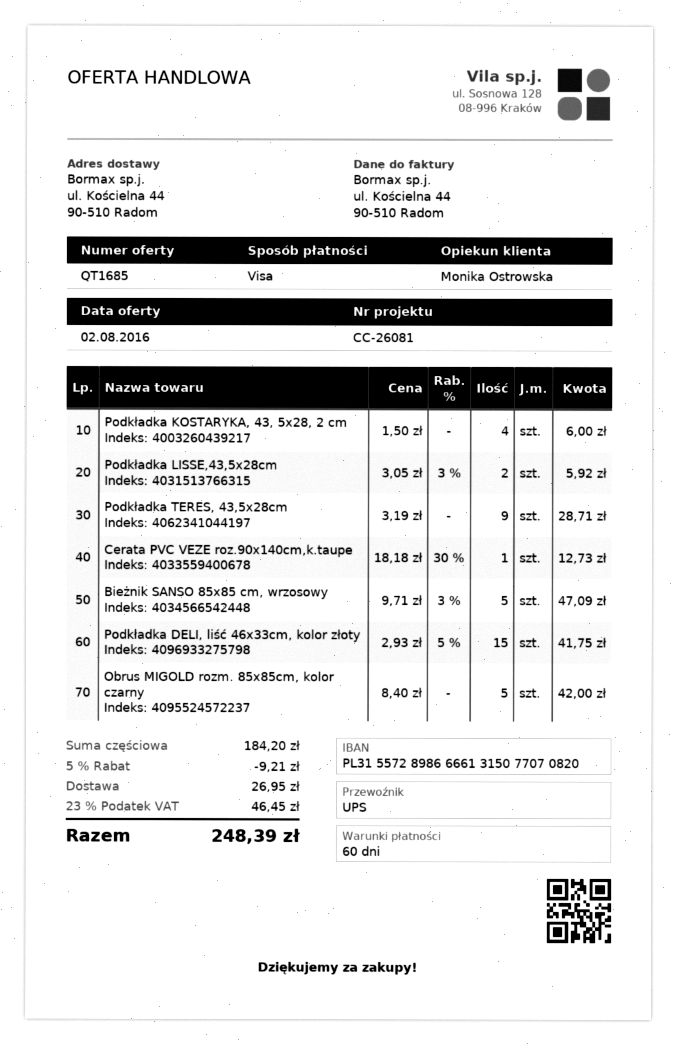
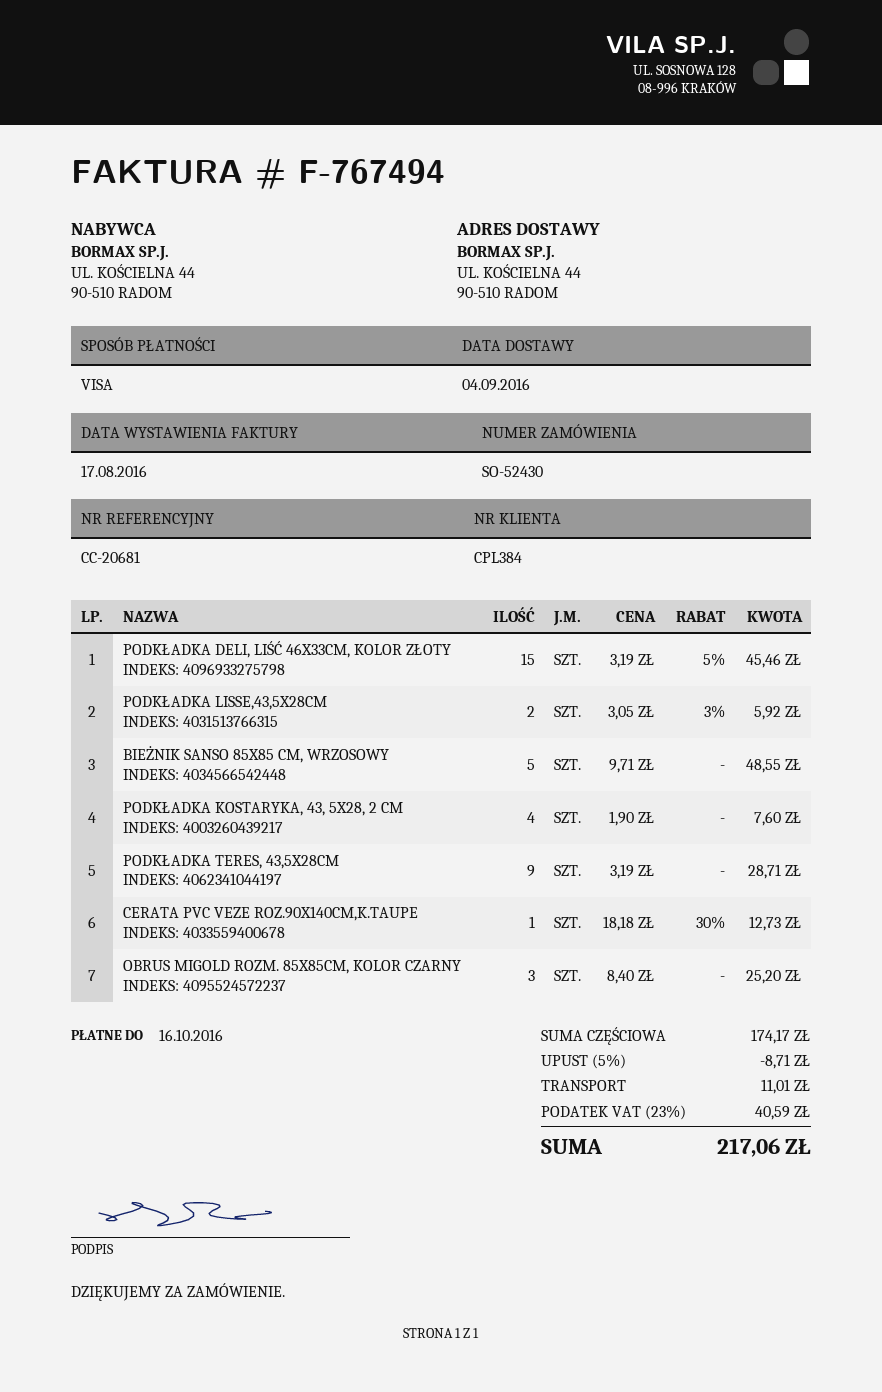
reference: CC-26081 -> CC-20681
Podkładka KOSTARYKA, 43, 5x28, 2 cm: 4 x 1.50 = 6.00 -> 4 x 1.90 = 7.60
Bieżnik SANSO 85x85 cm, wrzosowy: 5 x 9.71 - 3% = 47.09 -> 5 x 9.71 = 48.55
Podkładka DELI, liść 46x33cm, kolor złoty: 15 x 2.93 - 5% = 41.75 -> 15 x 3.19 - 5% = 45.46
Obrus MIGOLD rozm. 85x85cm, kolor czarny: 5 x 8.40 = 42.00 -> 3 x 8.40 = 25.20
subtotal: 184.20 -> 174.17
discount: 5% = 9.21 -> 5% = 8.71
shipping: 26.95 -> 11.01
tax: 23% = 46.45 -> 23% = 40.59
total: 248.39 -> 217.06

